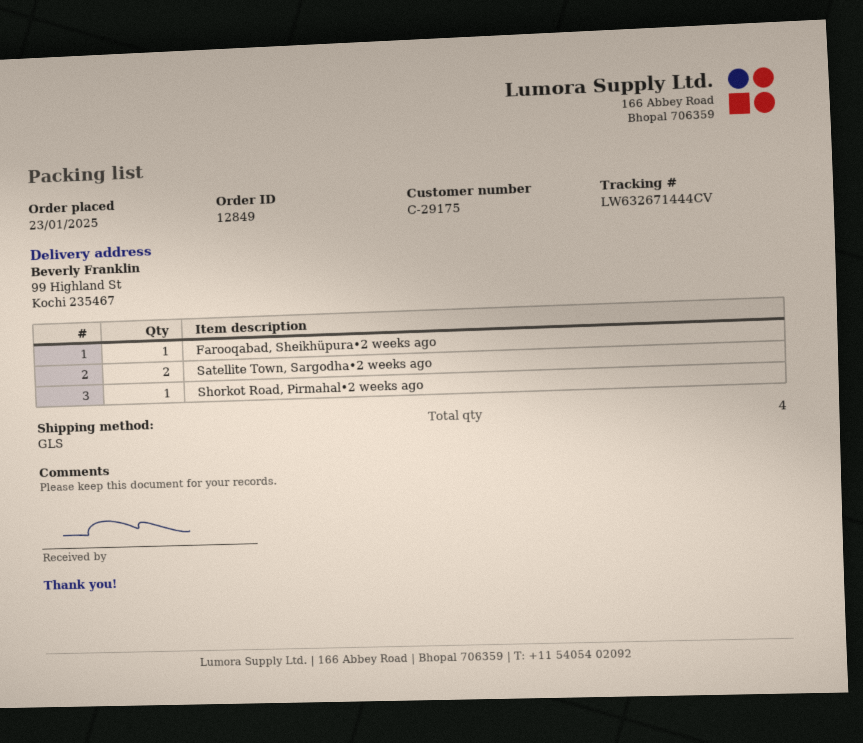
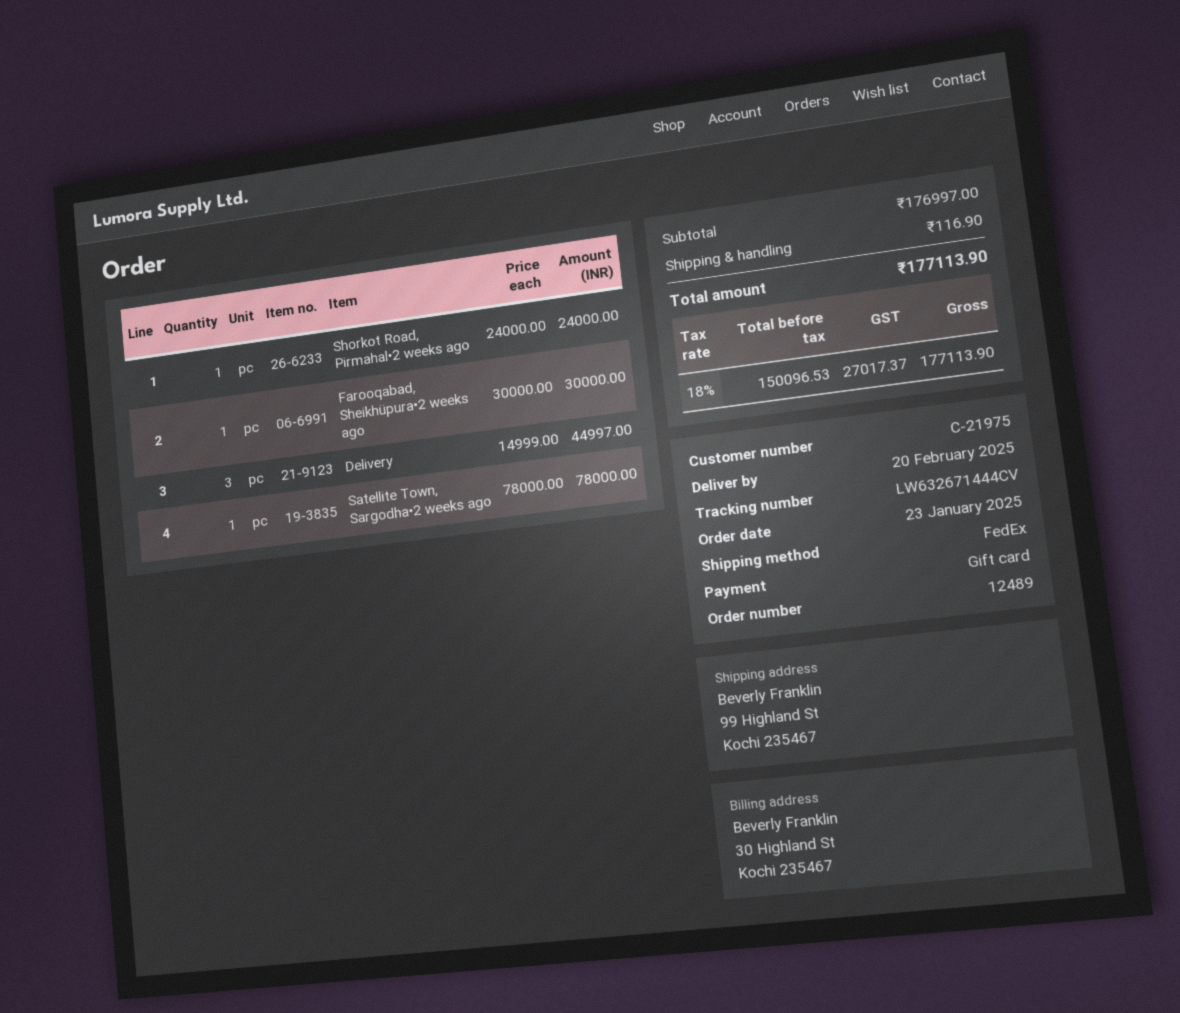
order number: 12849 -> 12489
customer number: C-29175 -> C-21975
shipping method: GLS -> FedEx
Satellite Town, Sargodha•2 weeks ago: 2 -> 1
Delivery: none -> 3

